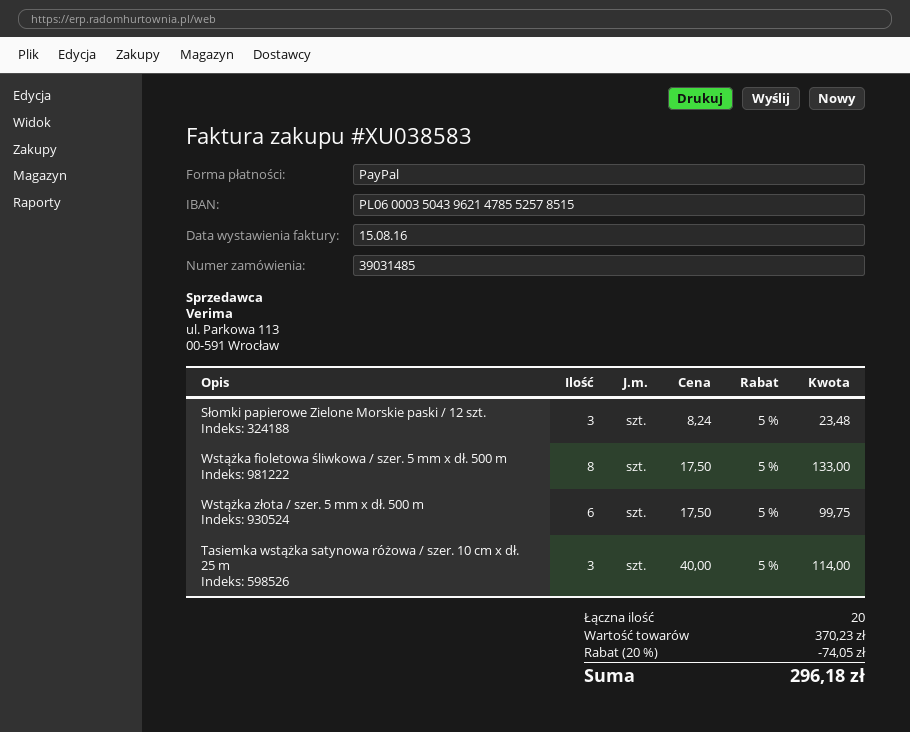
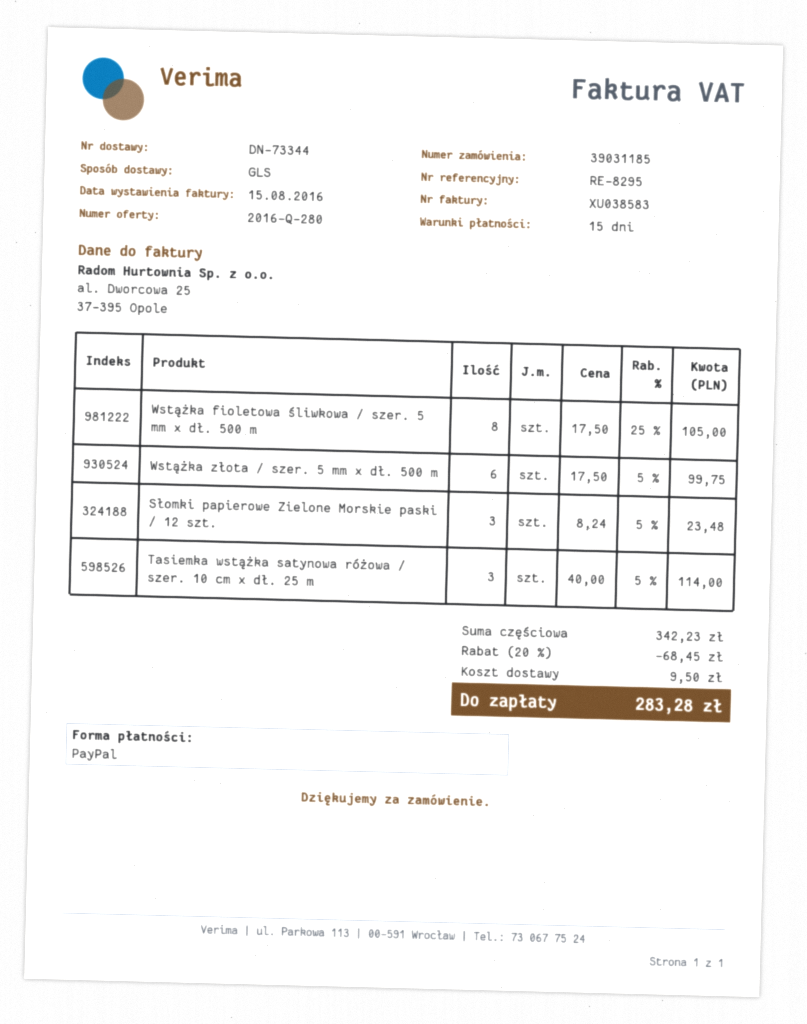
order number: 39031485 -> 39031185
Wstążka fioletowa śliwkowa / szer. 5 mm x dł. 500 m: 8 x 17.50 - 5% = 133.00 -> 8 x 17.50 - 25% = 105.00
subtotal: 370.23 -> 342.23
discount: 20% = 74.05 -> 20% = 68.45
shipping: none -> 9.50
total: 296.18 -> 283.28

